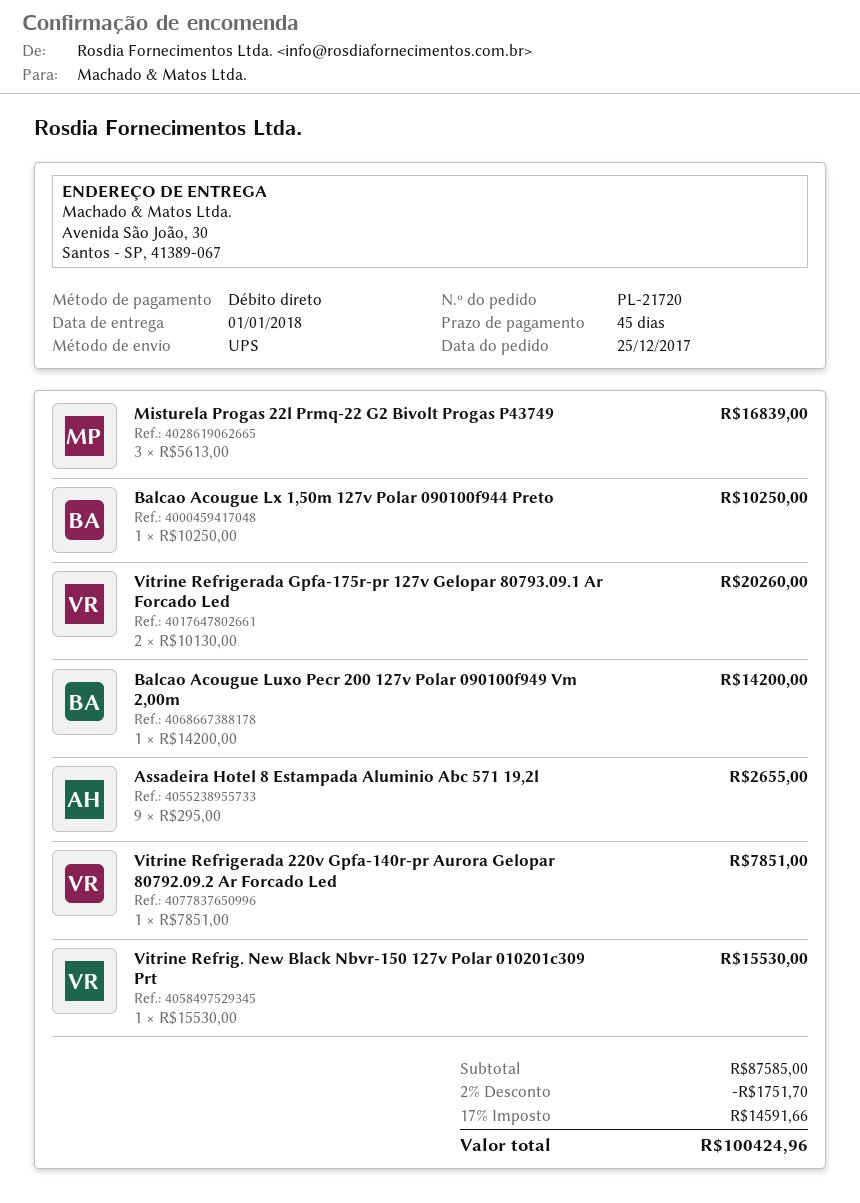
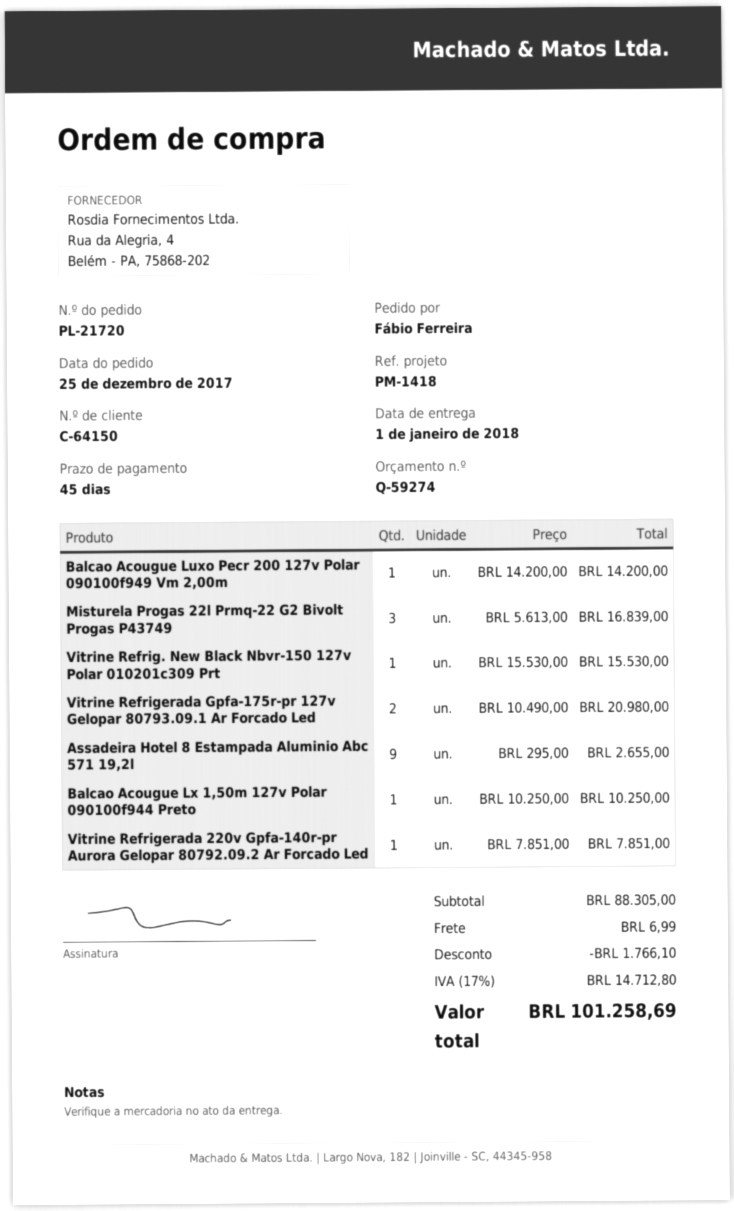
Vitrine Refrigerada Gpfa-175r-pr 127v Gelopar 80793.09.1 Ar Forcado Led: 2 x 10130.00 = 20260.00 -> 2 x 10490.00 = 20980.00
subtotal: 87585.00 -> 88305.00
discount: 1751.70 -> 1766.10
shipping: none -> 6.99
tax: 17% = 14591.66 -> 17% = 14712.80
total: 100424.96 -> 101258.69

